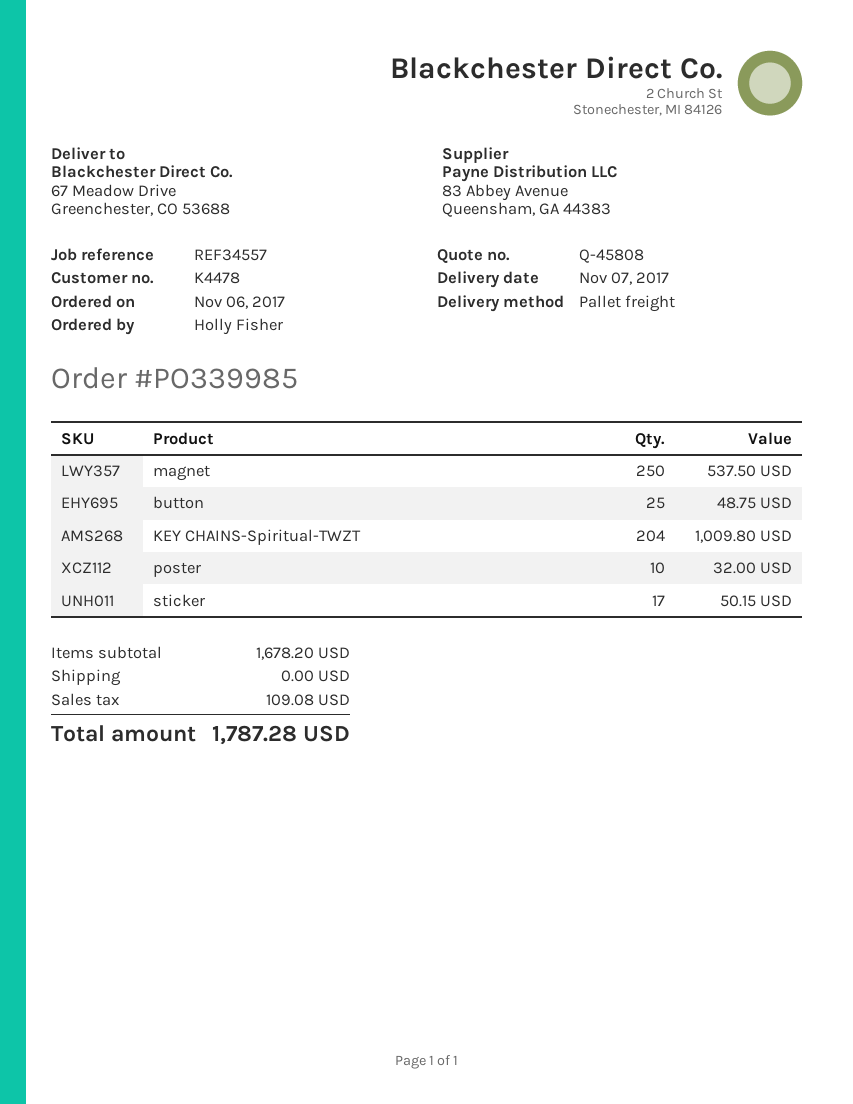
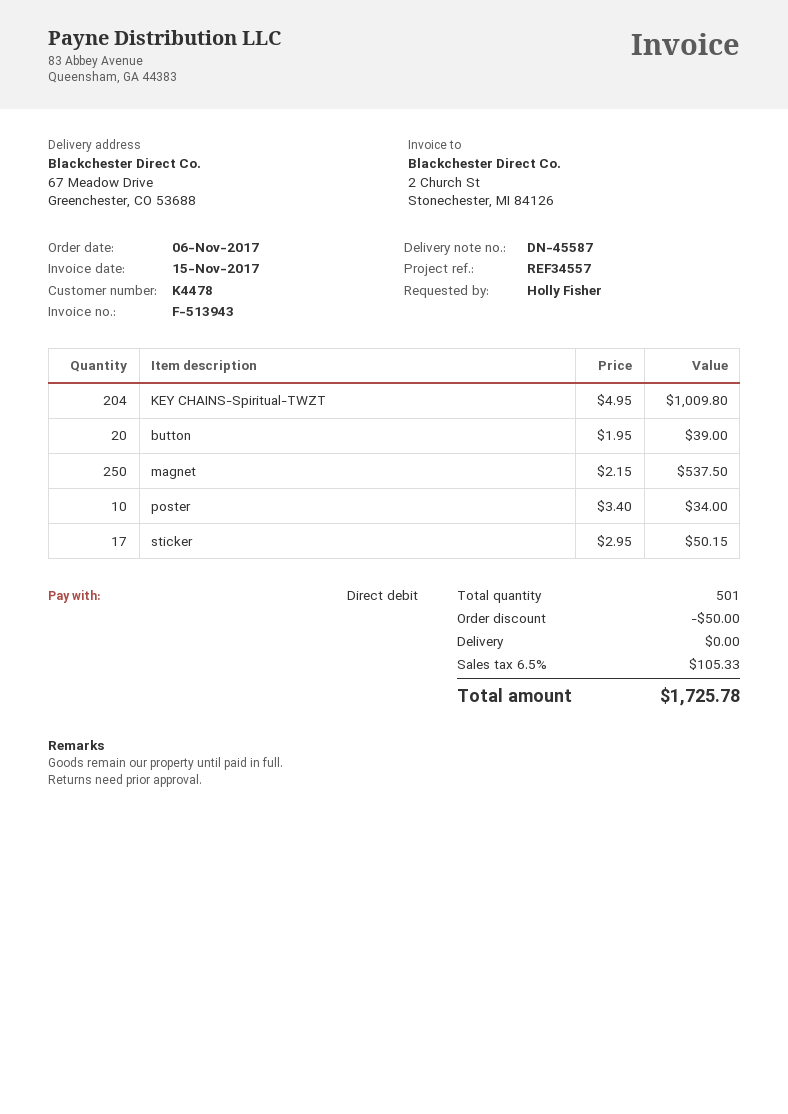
button: 25 for 48.75 -> 20 for 39.00
poster: 10 for 32.00 -> 10 for 34.00
discount: none -> 50.00
tax: 109.08 -> 105.33
total: 1787.28 -> 1725.78

